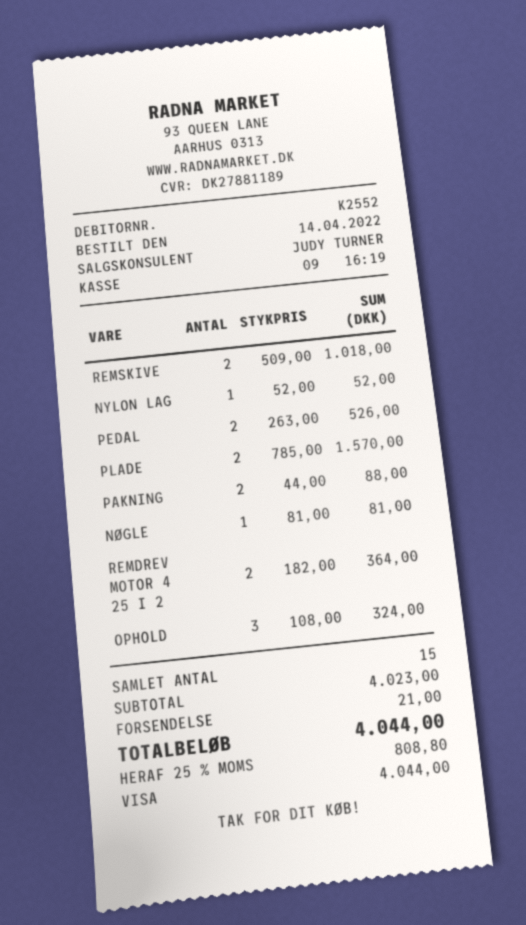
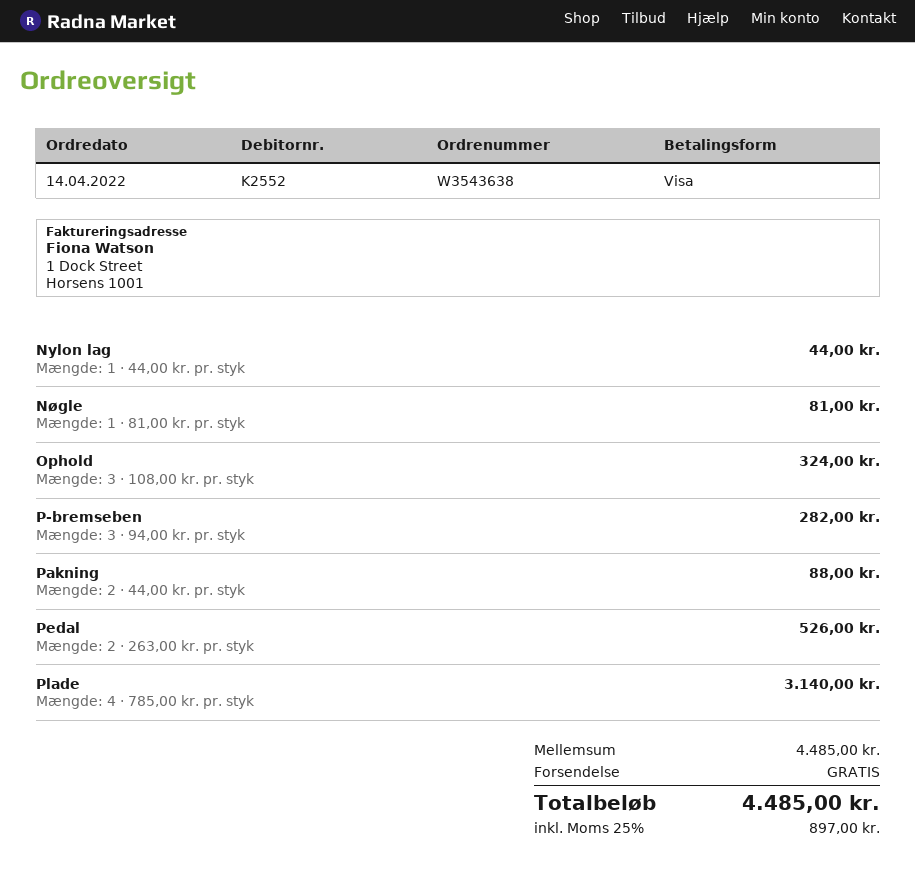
REMSKIVE: 2 x 509.00 = 1018.00 -> none
NYLON LAG: 1 x 52.00 = 52.00 -> 1 x 44.00 = 44.00
PLADE: 2 x 785.00 = 1570.00 -> 4 x 785.00 = 3140.00
REMDREV MOTOR 4 25 I 2: 2 x 182.00 = 364.00 -> none
P-bremseben: none -> 3 x 94.00 = 282.00
subtotal: 4023.00 -> 4485.00
shipping: 21.00 -> 0.00
tax: 25% = 808.80 -> 25% = 897.00
total: 4044.00 -> 4485.00

